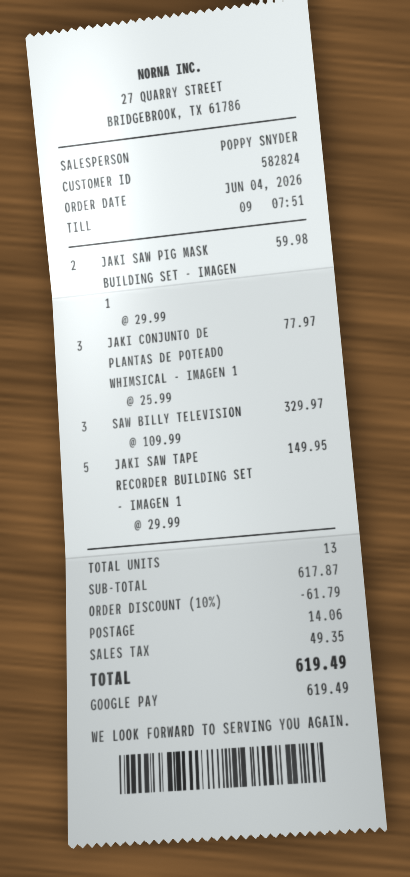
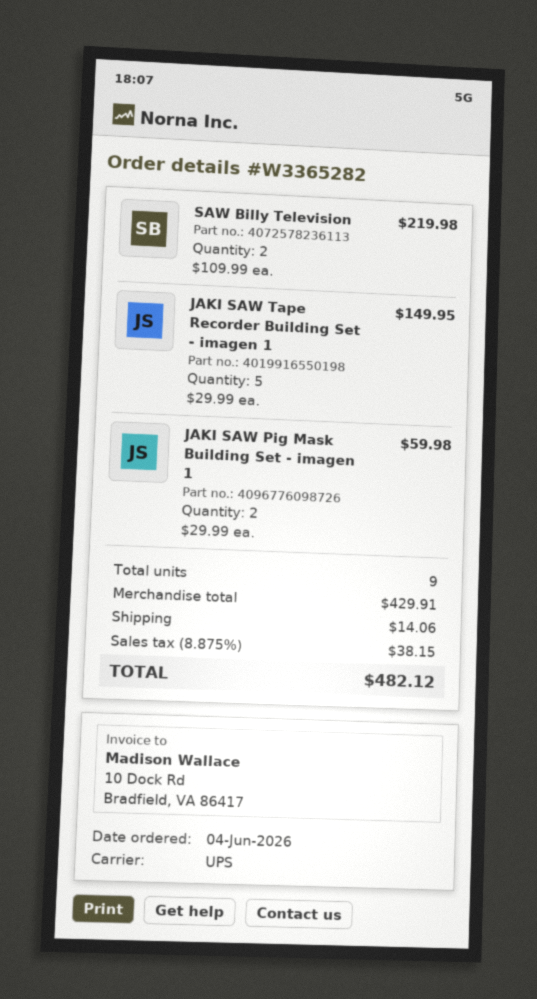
JAKI CONJUNTO DE PLANTAS DE POTEADO WHIMSICAL - IMAGEN 1: 3 x 25.99 = 77.97 -> none
SAW BILLY TELEVISION: 3 x 109.99 = 329.97 -> 2 x 109.99 = 219.98
total quantity: 13 -> 9
subtotal: 617.87 -> 429.91
discount: 10% = 61.79 -> none
tax: 49.35 -> 38.15
total: 619.49 -> 482.12

